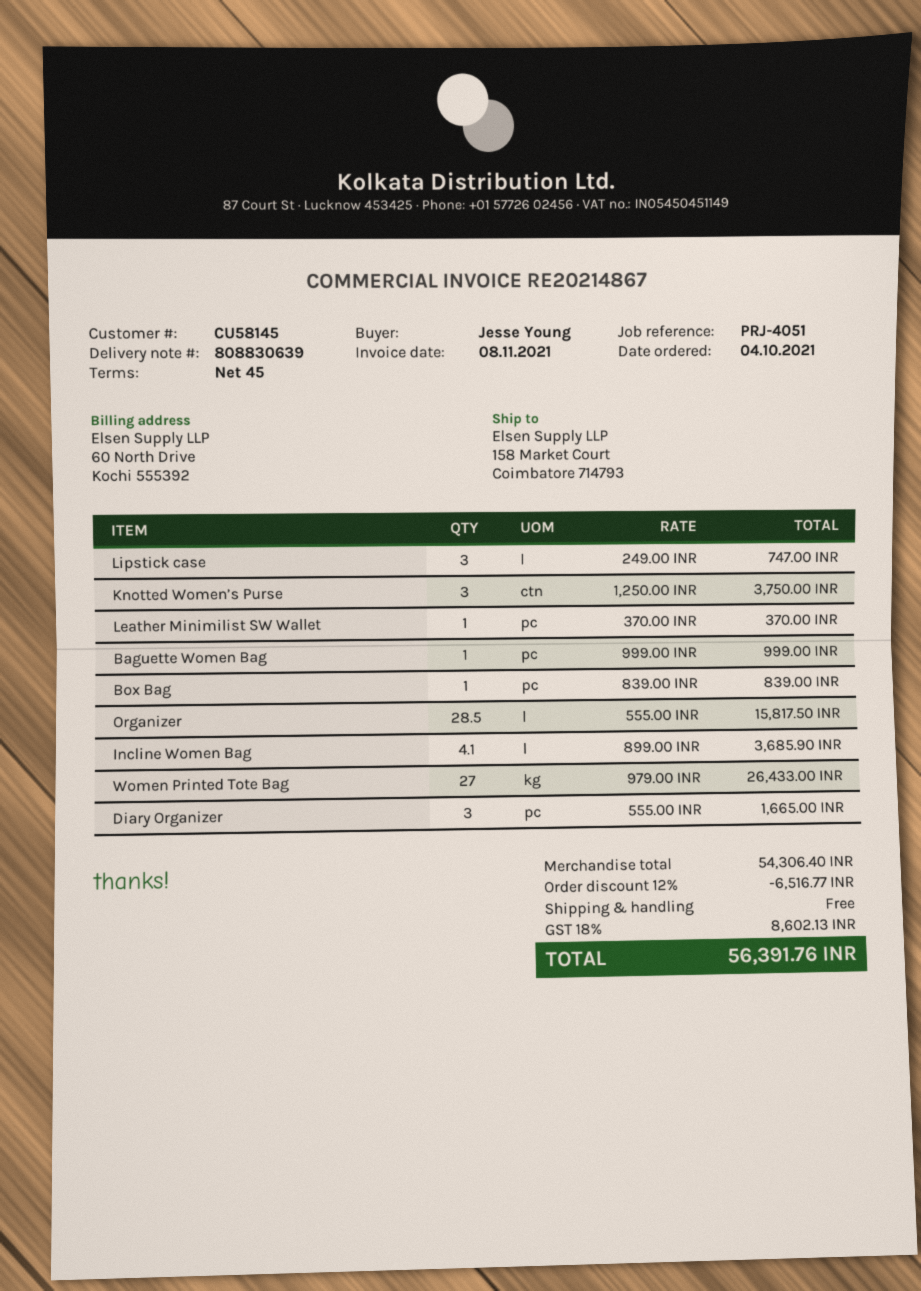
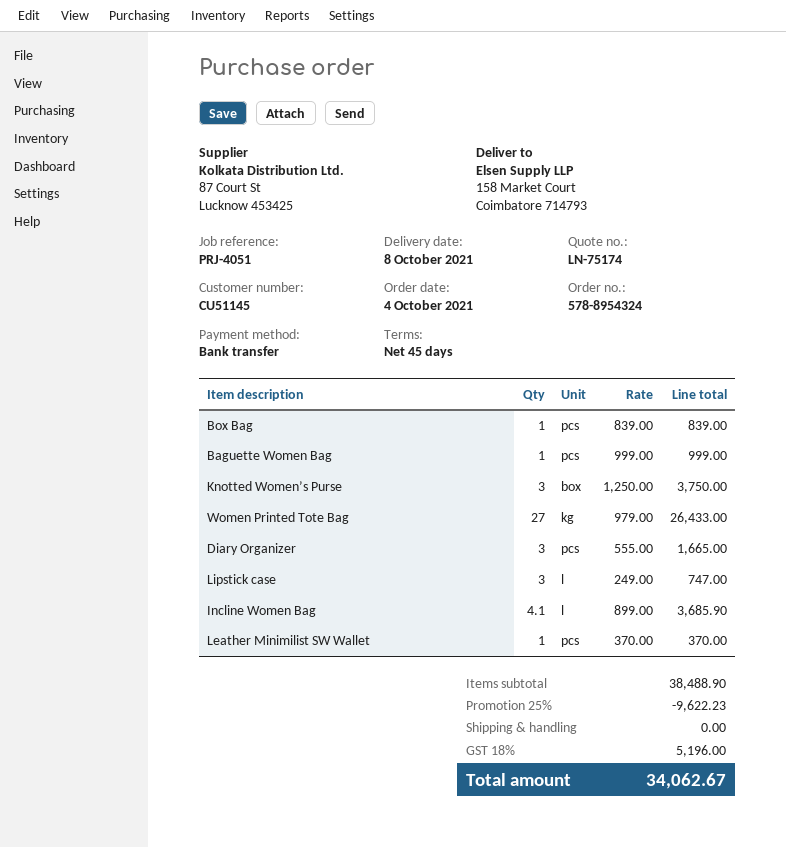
customer number: CU58145 -> CU51145
Organizer: 28.5 x 555.00 = 15817.50 -> none
subtotal: 54306.40 -> 38488.90
discount: 12% = 6516.77 -> 25% = 9622.23
tax: 18% = 8602.13 -> 18% = 5196.00
total: 56391.76 -> 34062.67

